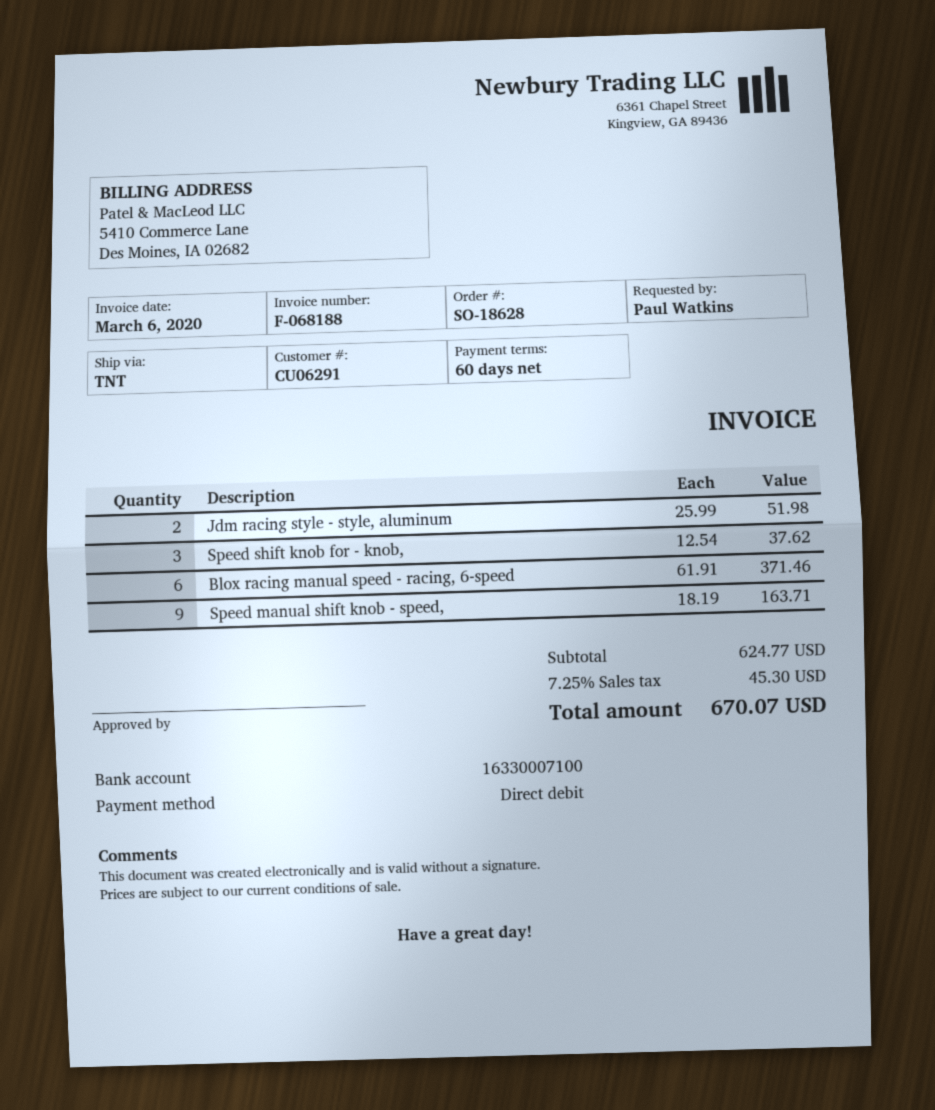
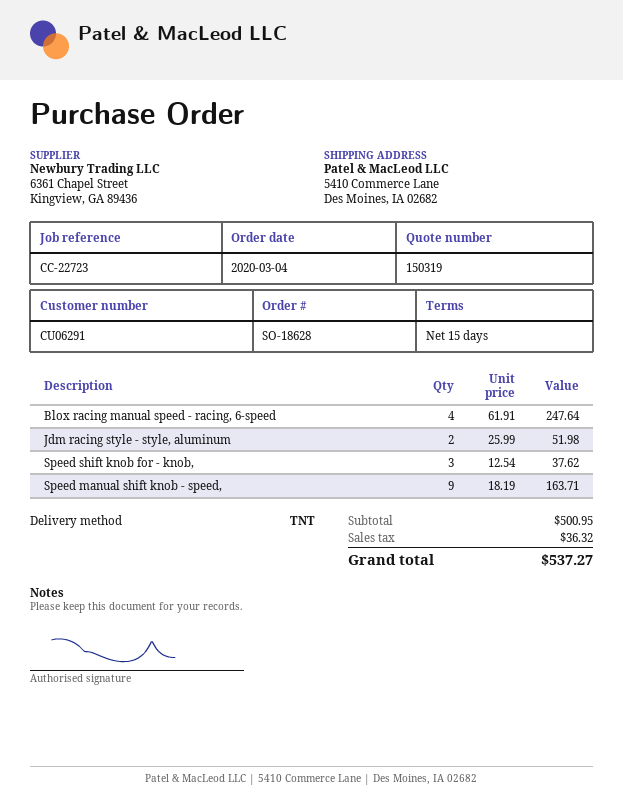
payment terms: 60 days -> 15 days
Blox racing manual speed - racing, 6-speed: 6 x 61.91 = 371.46 -> 4 x 61.91 = 247.64
subtotal: 624.77 -> 500.95
tax: 45.30 -> 36.32
total: 670.07 -> 537.27

